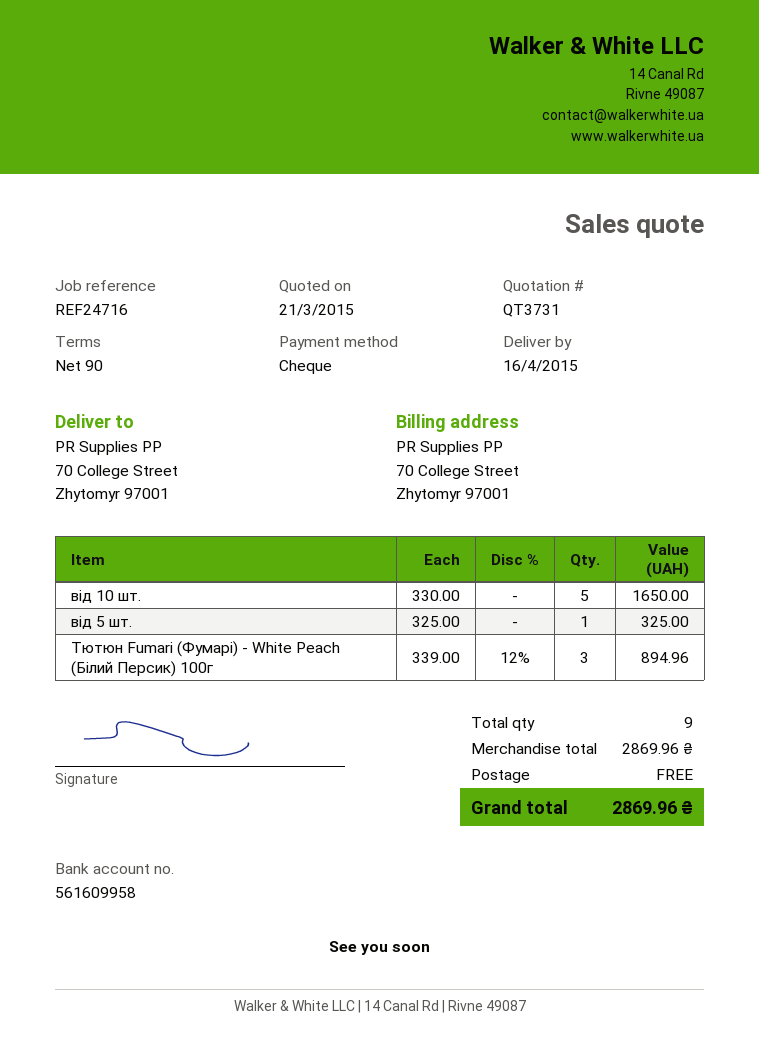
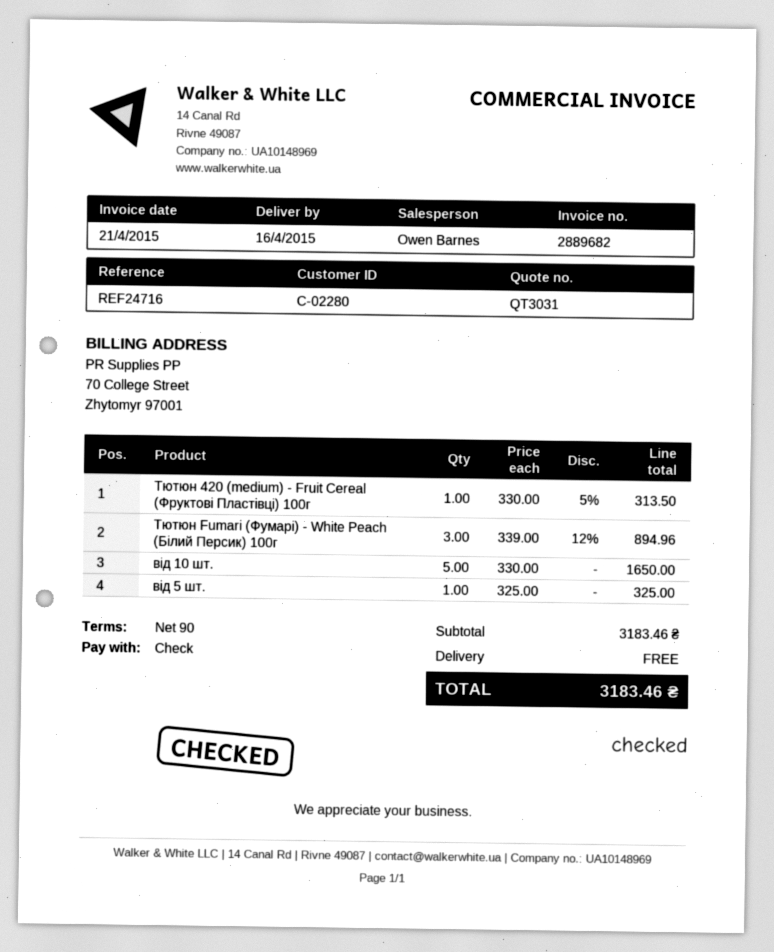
quote number: QT3731 -> QT3031
Тютюн 420 (medium) - Fruit Cereal (Фруктові Пластівці) 100г: none -> 1 x 330.00 - 5% = 313.50
subtotal: 2869.96 -> 3183.46
total: 2869.96 -> 3183.46

